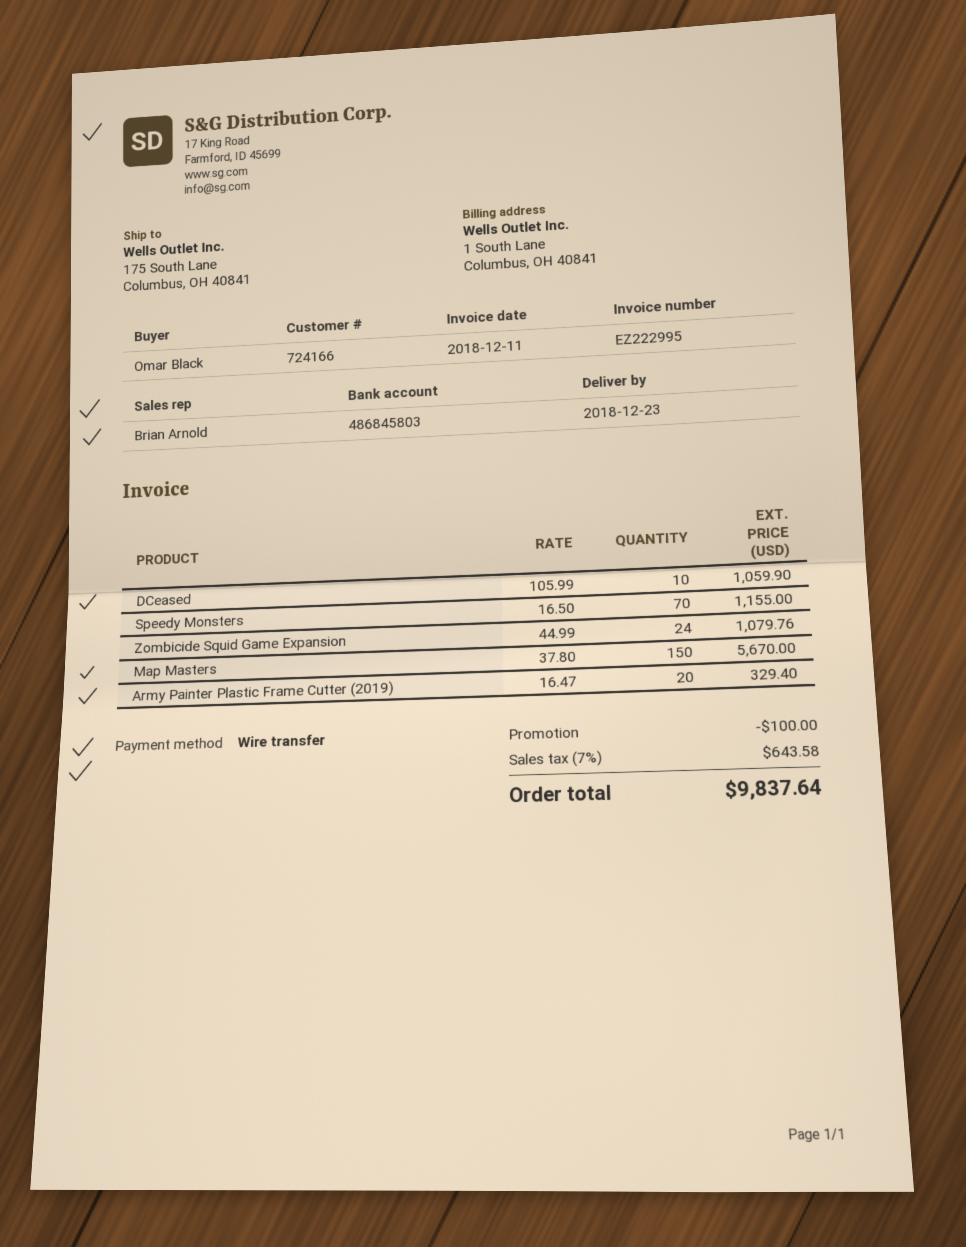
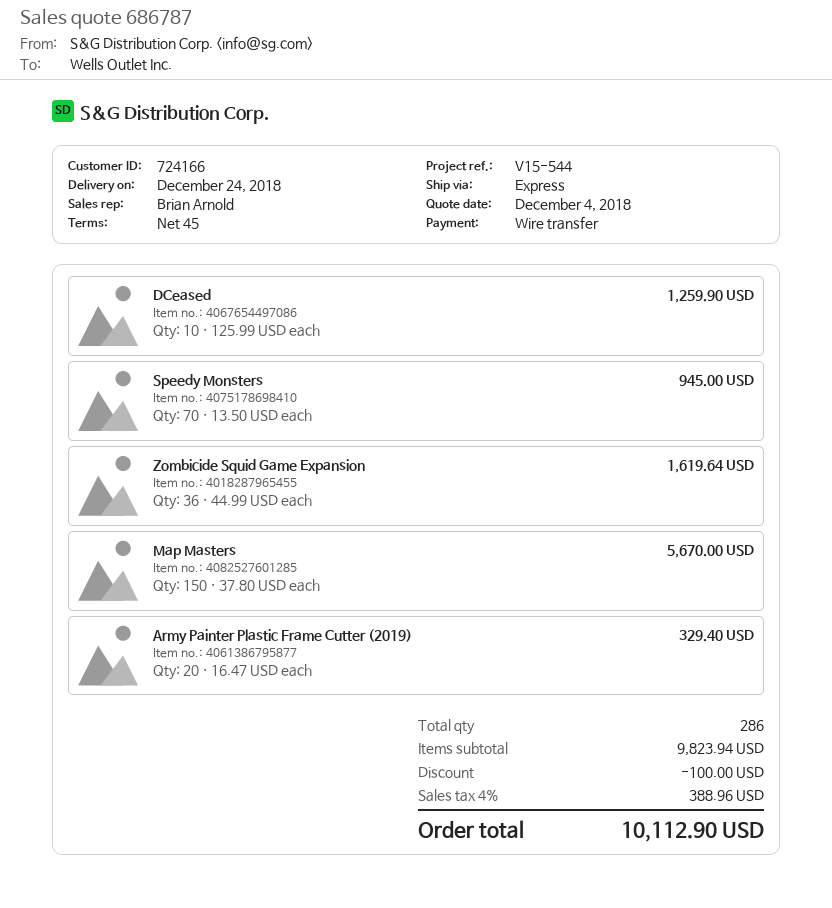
delivery date: 2018-12-23 -> 2018-12-24
DCeased: 10 x 105.99 = 1059.90 -> 10 x 125.99 = 1259.90
Speedy Monsters: 70 x 16.50 = 1155.00 -> 70 x 13.50 = 945.00
Zombicide Squid Game Expansion: 24 x 44.99 = 1079.76 -> 36 x 44.99 = 1619.64
tax: 7% = 643.58 -> 4% = 388.96
total: 9837.64 -> 10112.90

